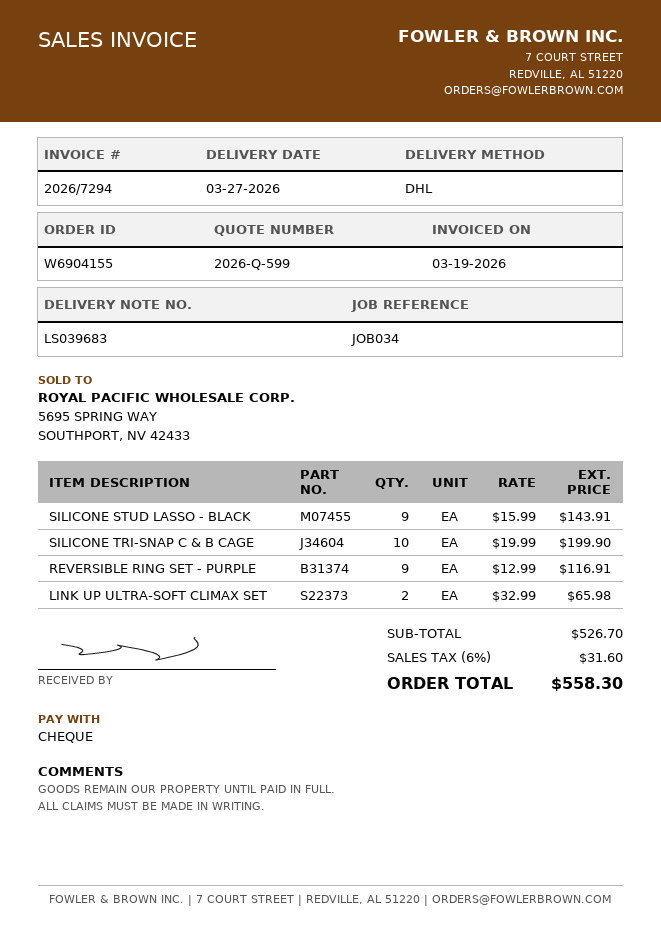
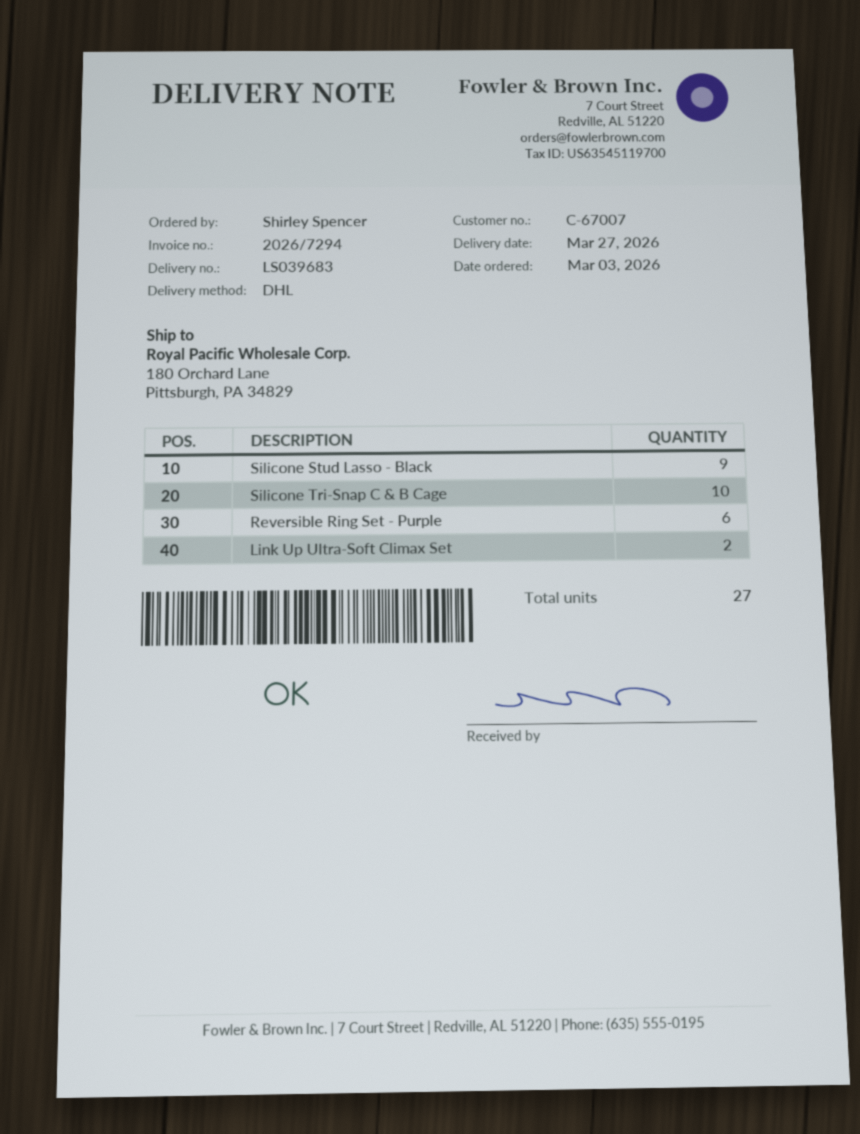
REVERSIBLE RING SET - PURPLE: 9 -> 6

